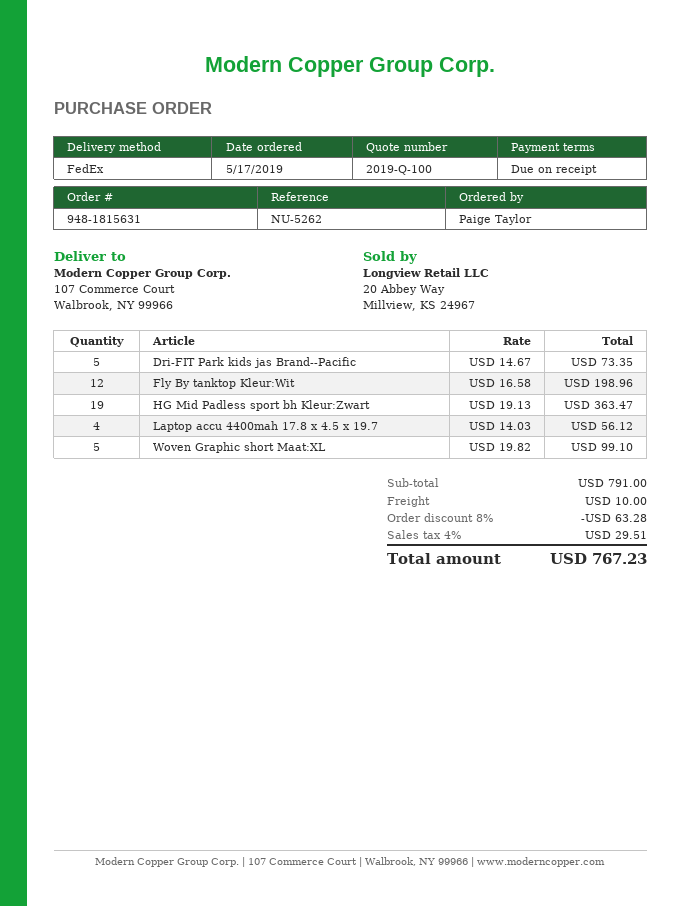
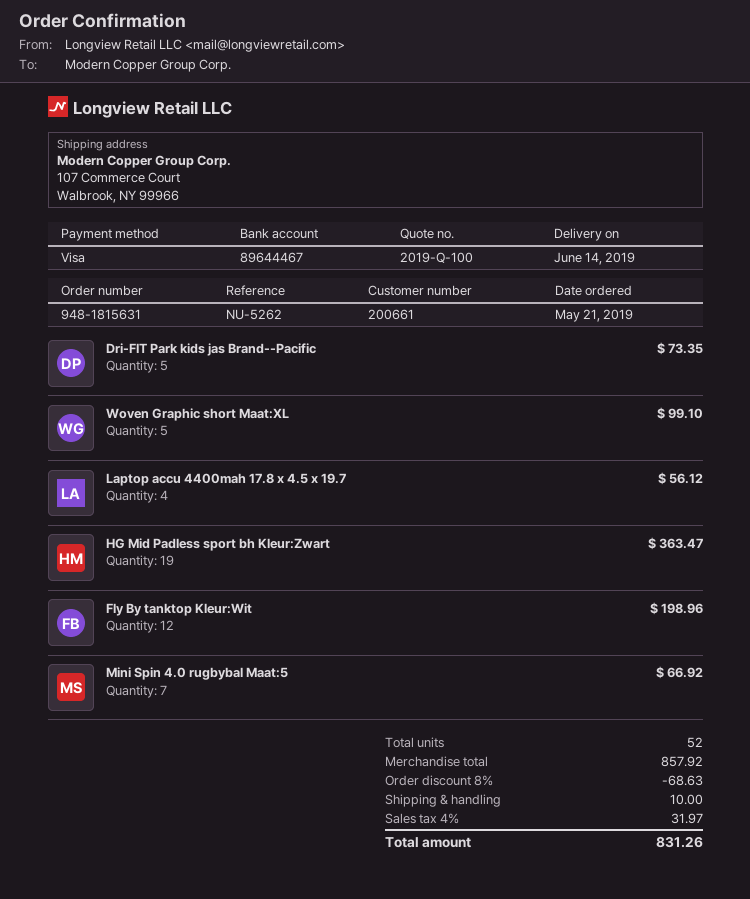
order date: 2019-05-17 -> 2019-05-21
Mini Spin 4.0 rugbybal Maat:5: none -> 7 for 66.92
subtotal: 791.00 -> 857.92
discount: 8% = 63.28 -> 8% = 68.63
tax: 4% = 29.51 -> 4% = 31.97
total: 767.23 -> 831.26

